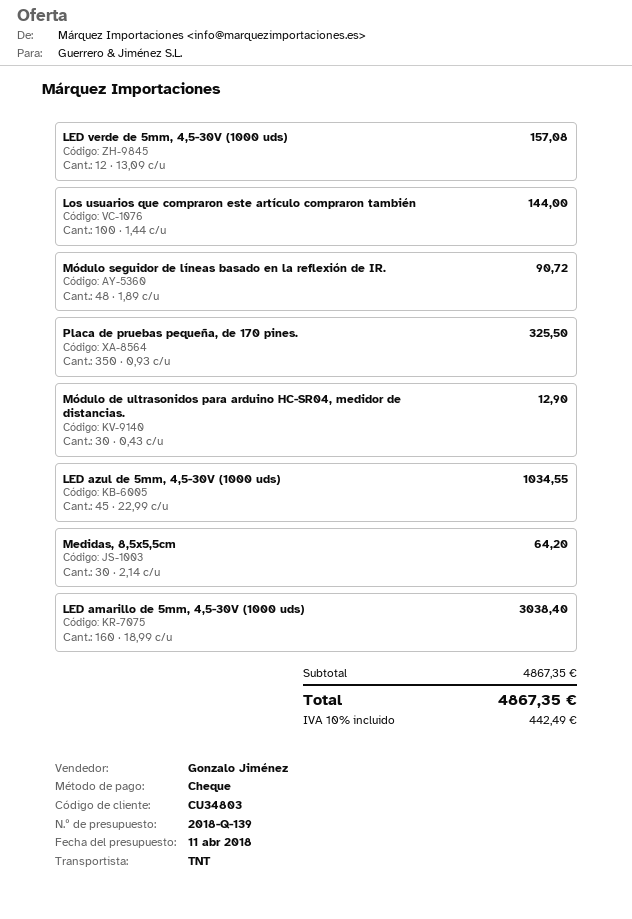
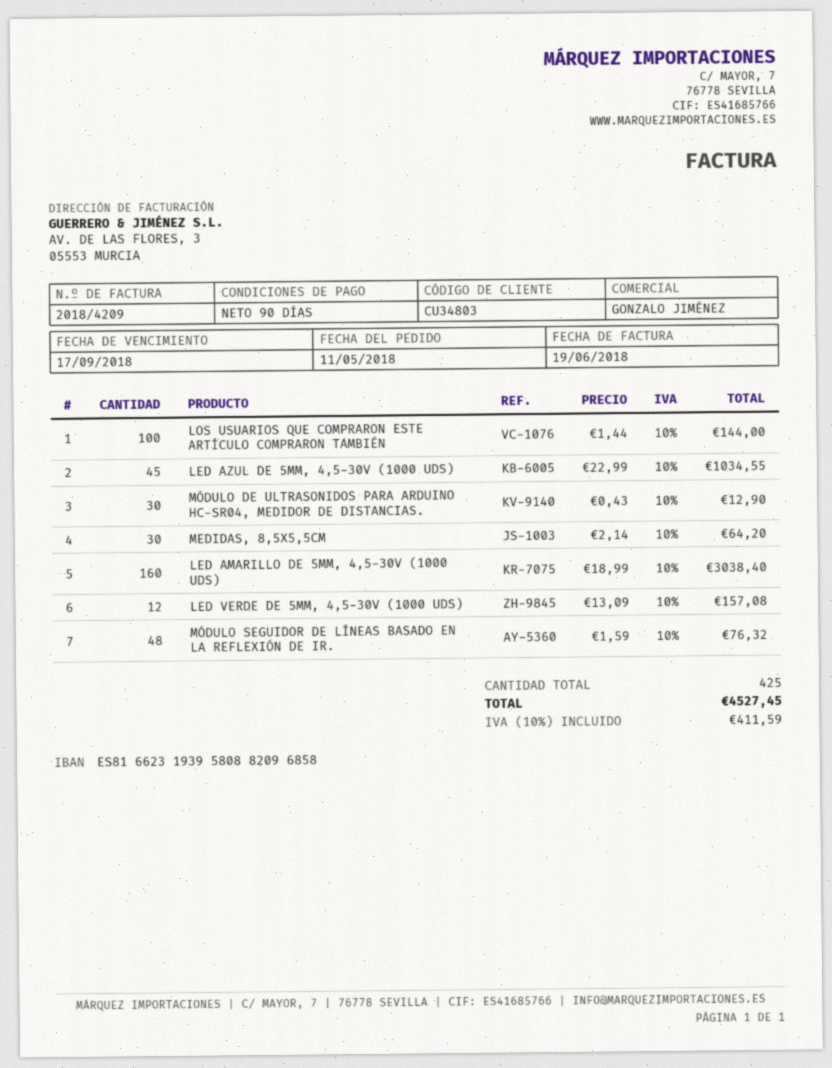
Módulo seguidor de líneas basado en la reflexión de IR.: 48 x 1.89 = 90.72 -> 48 x 1.59 = 76.32
Placa de pruebas pequeña, de 170 pines.: 350 x 0.93 = 325.50 -> none
tax: 10% = 442.49 -> 10% = 411.59
total: 4867.35 -> 4527.45

